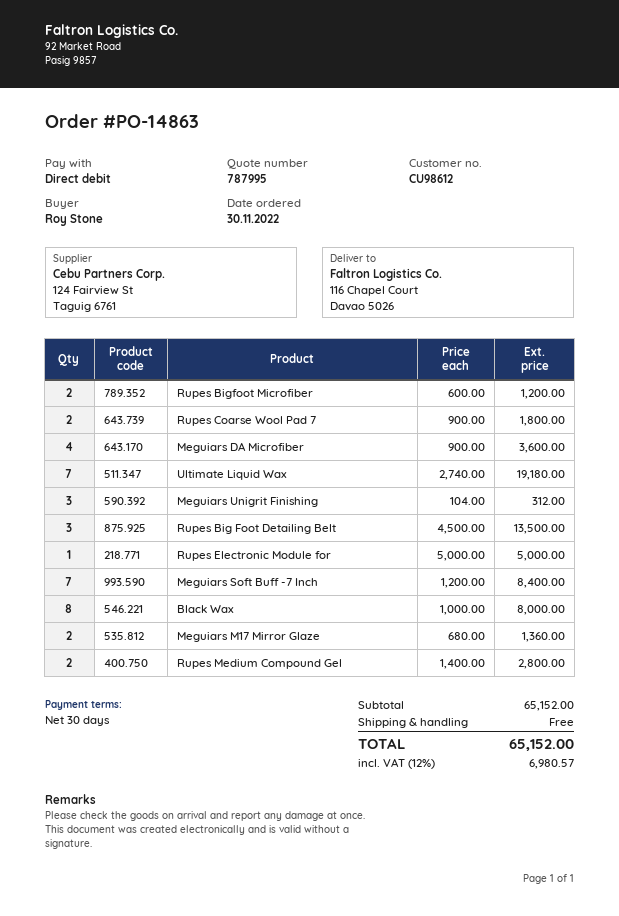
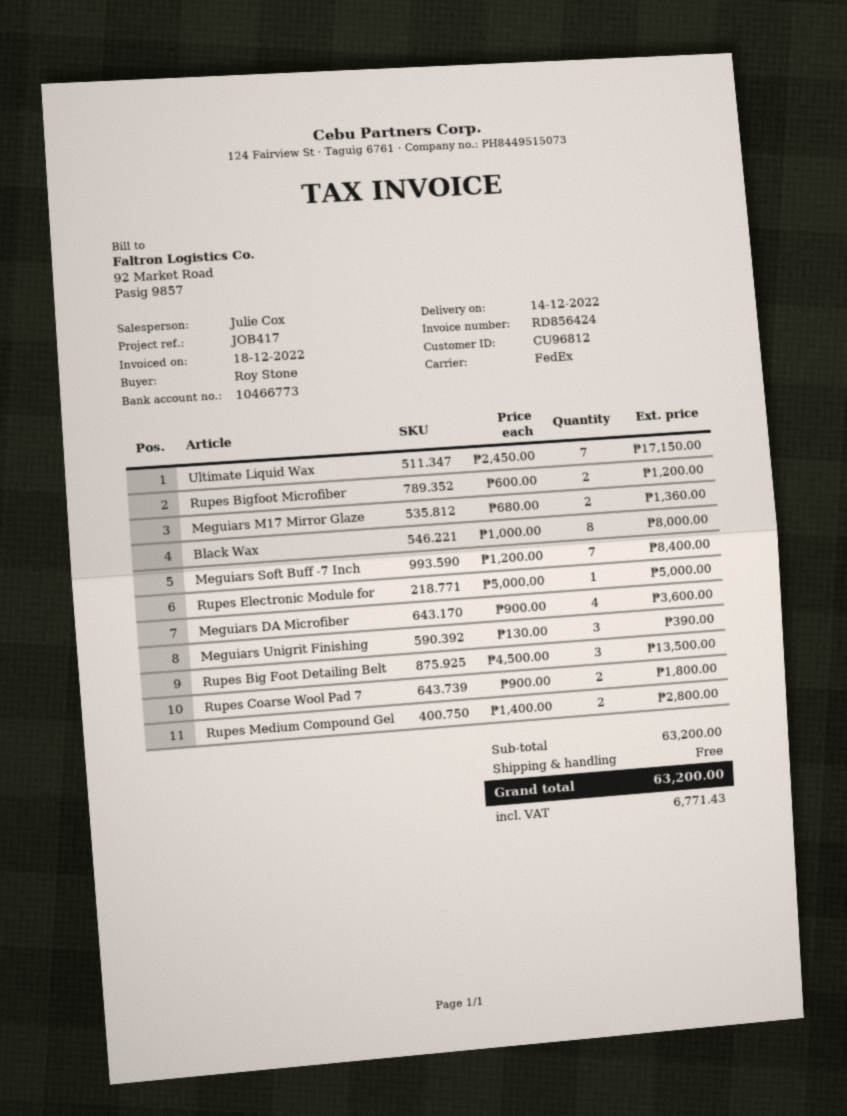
customer number: CU98612 -> CU96812
Ultimate Liquid Wax: 7 x 2740.00 = 19180.00 -> 7 x 2450.00 = 17150.00
Meguiars Unigrit Finishing: 3 x 104.00 = 312.00 -> 3 x 130.00 = 390.00
subtotal: 65152.00 -> 63200.00
tax: 6980.57 -> 6771.43
total: 65152.00 -> 63200.00

